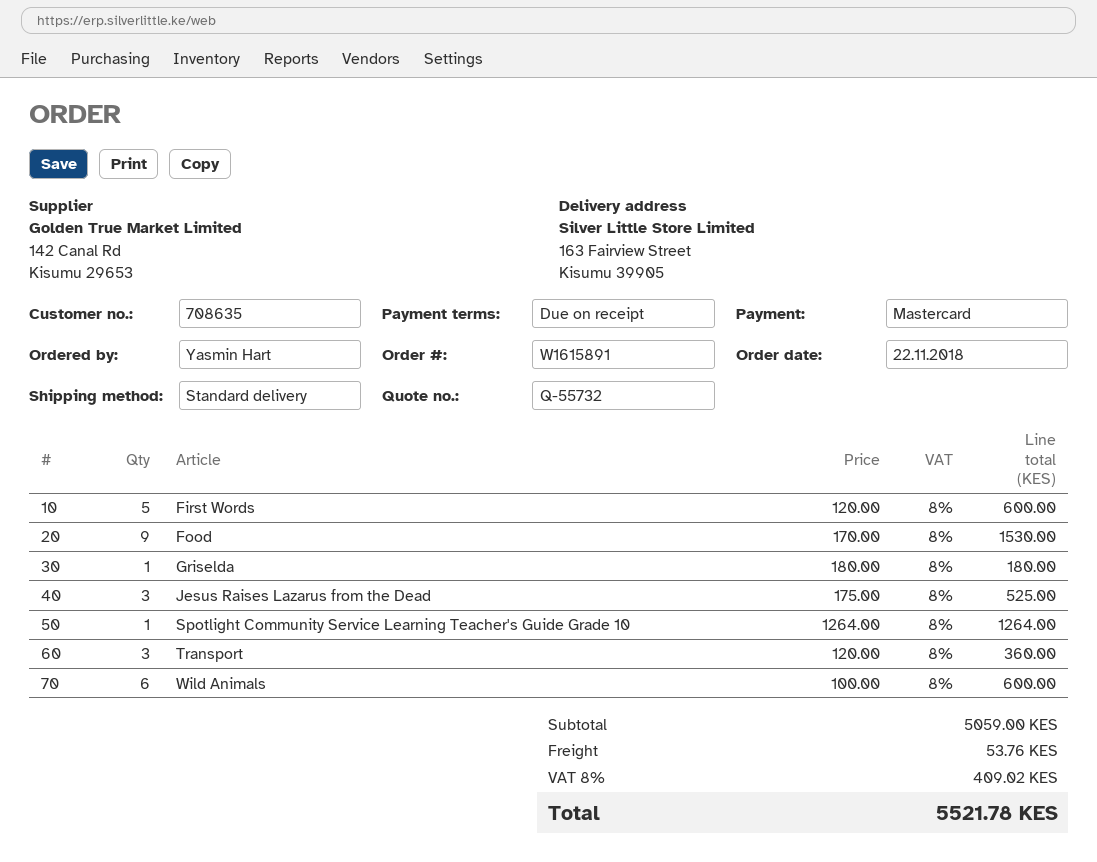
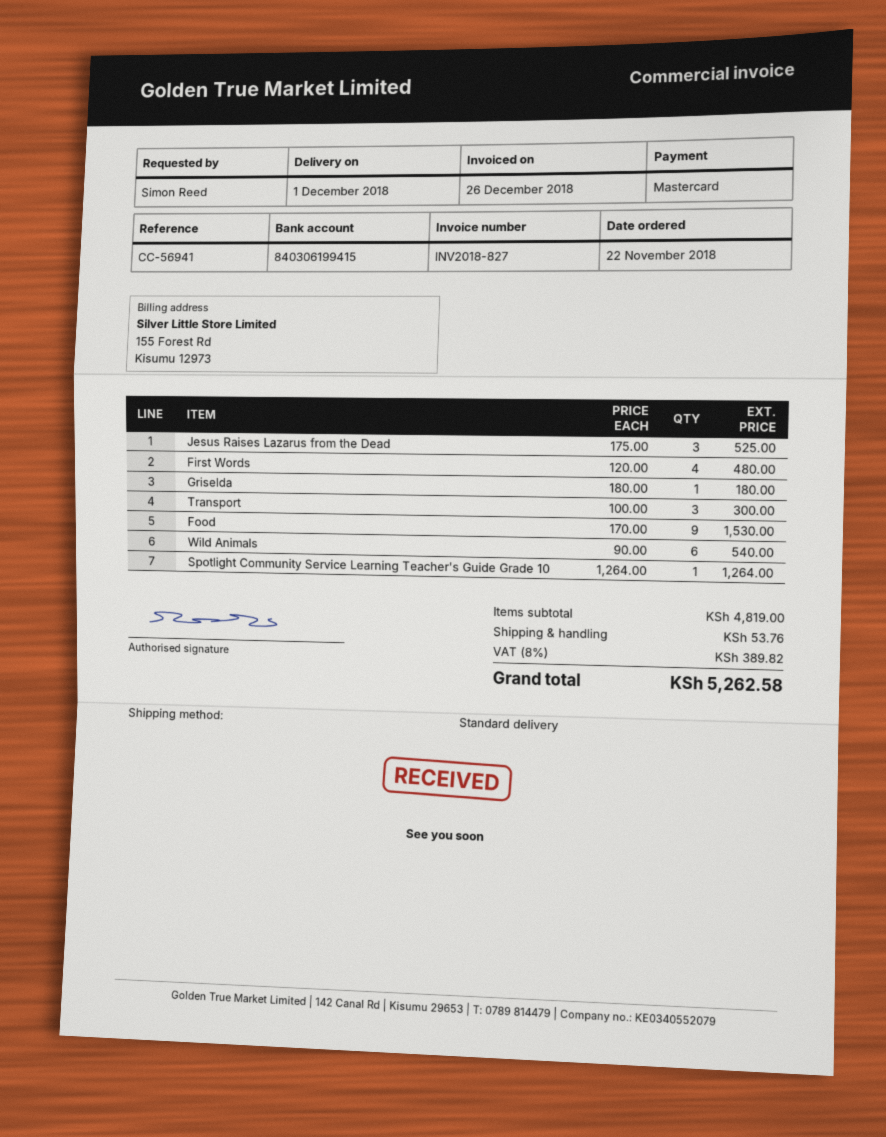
ordered by: Yasmin Hart -> Simon Reed
First Words: 5 x 120.00 = 600.00 -> 4 x 120.00 = 480.00
Transport: 3 x 120.00 = 360.00 -> 3 x 100.00 = 300.00
Wild Animals: 6 x 100.00 = 600.00 -> 6 x 90.00 = 540.00
subtotal: 5059.00 -> 4819.00
tax: 8% = 409.02 -> 8% = 389.82
total: 5521.78 -> 5262.58

